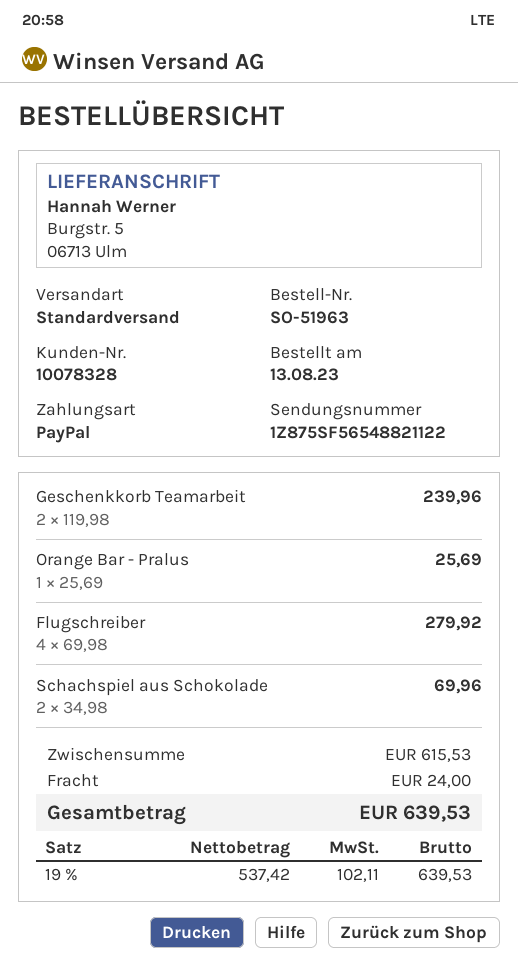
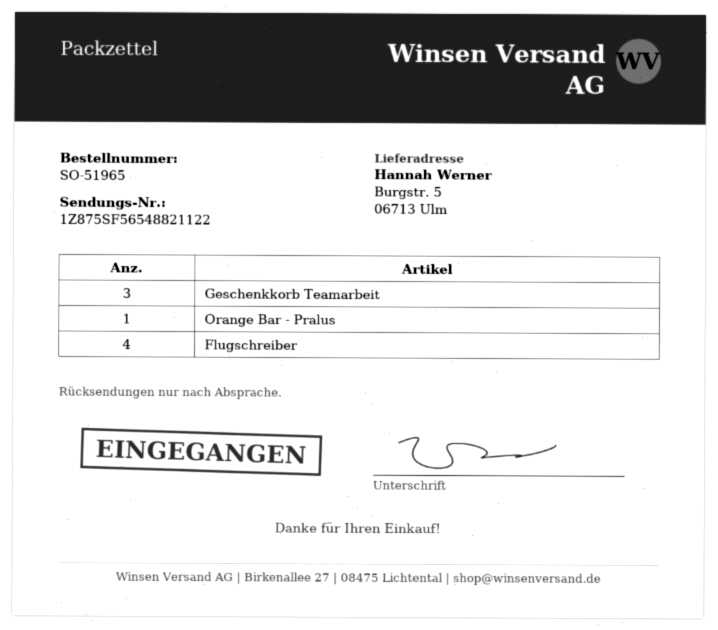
order number: SO-51963 -> SO-51965
Geschenkkorb Teamarbeit: 2 -> 3
Schachspiel aus Schokolade: 2 -> none

